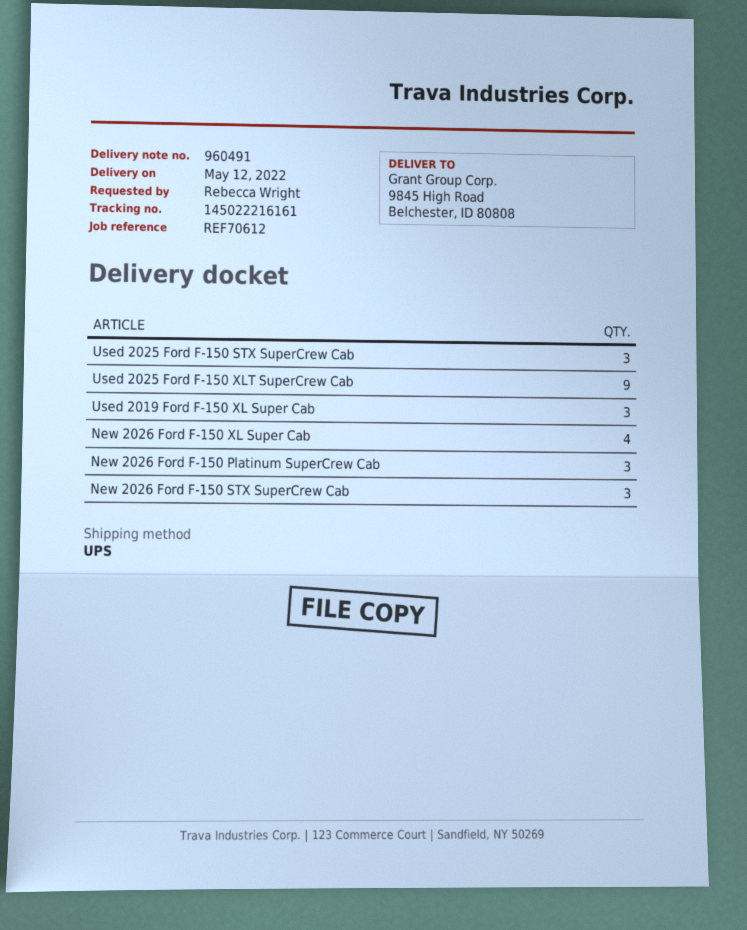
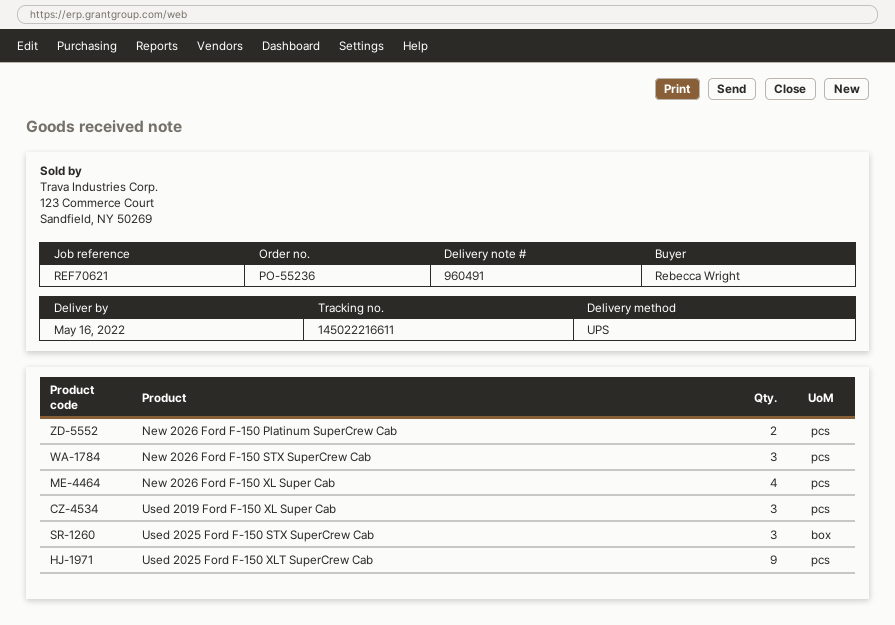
delivery date: 2022-05-12 -> 2022-05-16
reference: REF70612 -> REF70621
tracking number: 145022216161 -> 145022216611
New 2026 Ford F-150 Platinum SuperCrew Cab: 3 -> 2

